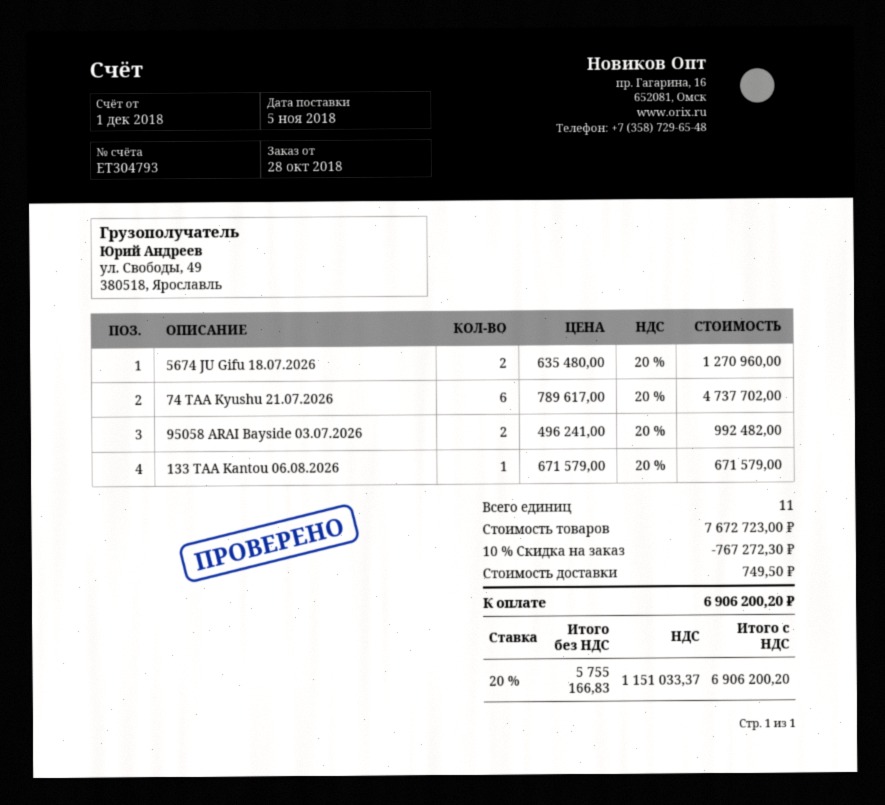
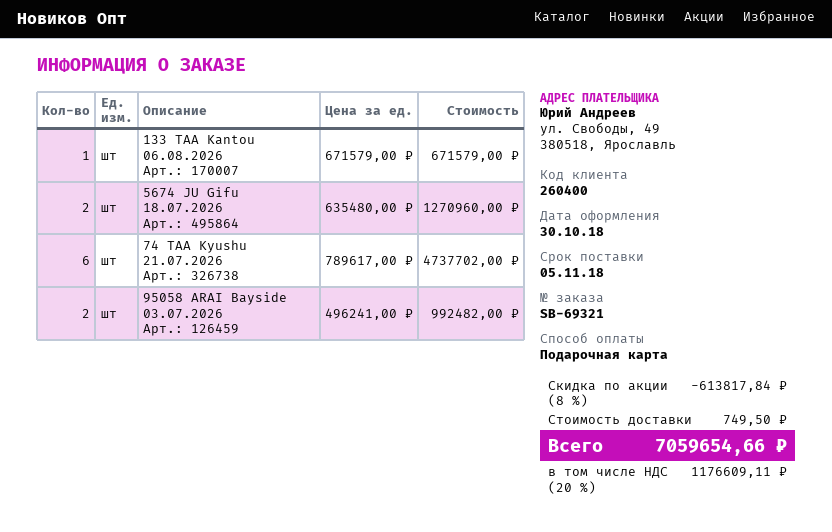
order date: 2018-10-28 -> 2018-10-30
discount: 10% = 767272.30 -> 8% = 613817.84
tax: 20% = 1151033.37 -> 20% = 1176609.11
total: 6906200.20 -> 7059654.66

